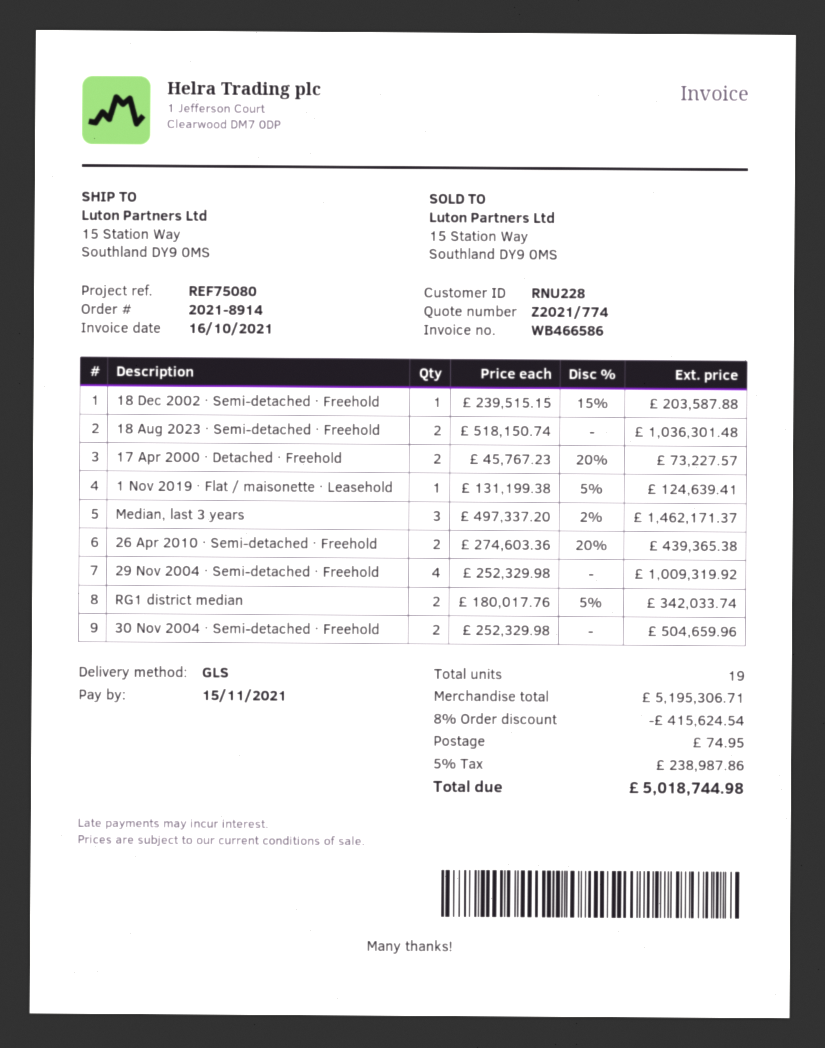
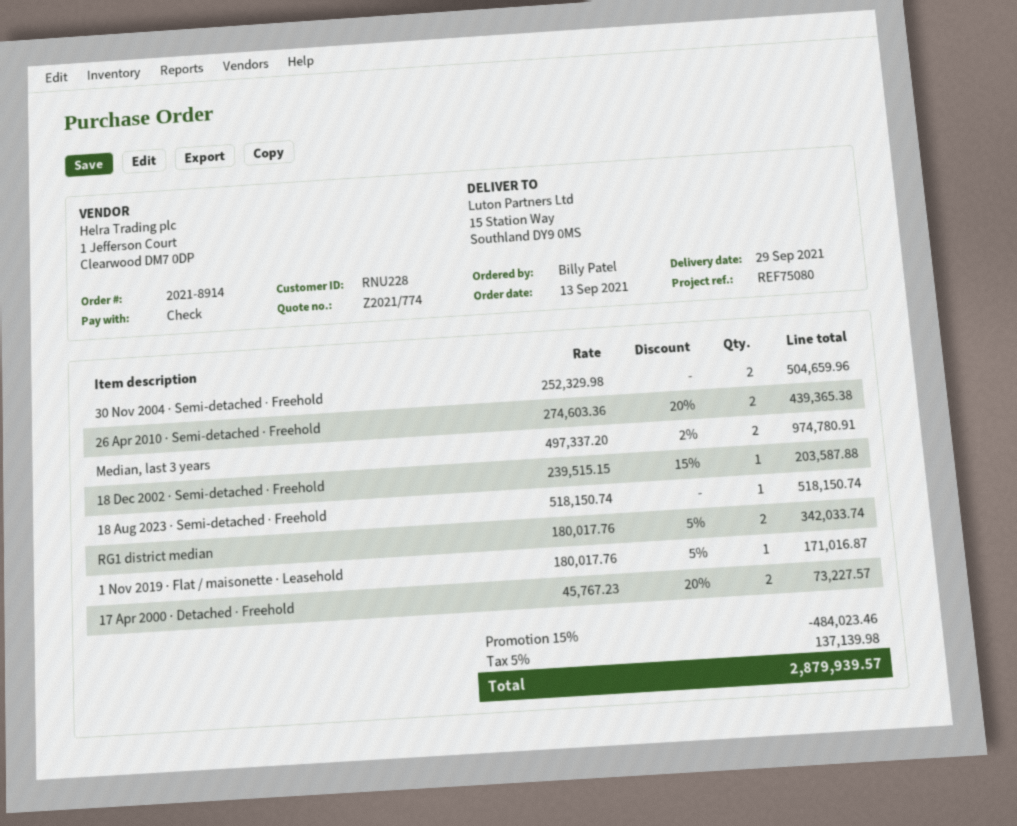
18 Aug 2023 · Semi-detached · Freehold: 2 x 518150.74 = 1036301.48 -> 1 x 518150.74 = 518150.74
1 Nov 2019 · Flat / maisonette · Leasehold: 1 x 131199.38 - 5% = 124639.41 -> 1 x 180017.76 - 5% = 171016.87
Median, last 3 years: 3 x 497337.20 - 2% = 1462171.37 -> 2 x 497337.20 - 2% = 974780.91
29 Nov 2004 · Semi-detached · Freehold: 4 x 252329.98 = 1009319.92 -> none
discount: 8% = 415624.54 -> 15% = 484023.46
shipping: 74.95 -> none
tax: 5% = 238987.86 -> 5% = 137139.98
total: 5018744.98 -> 2879939.57

